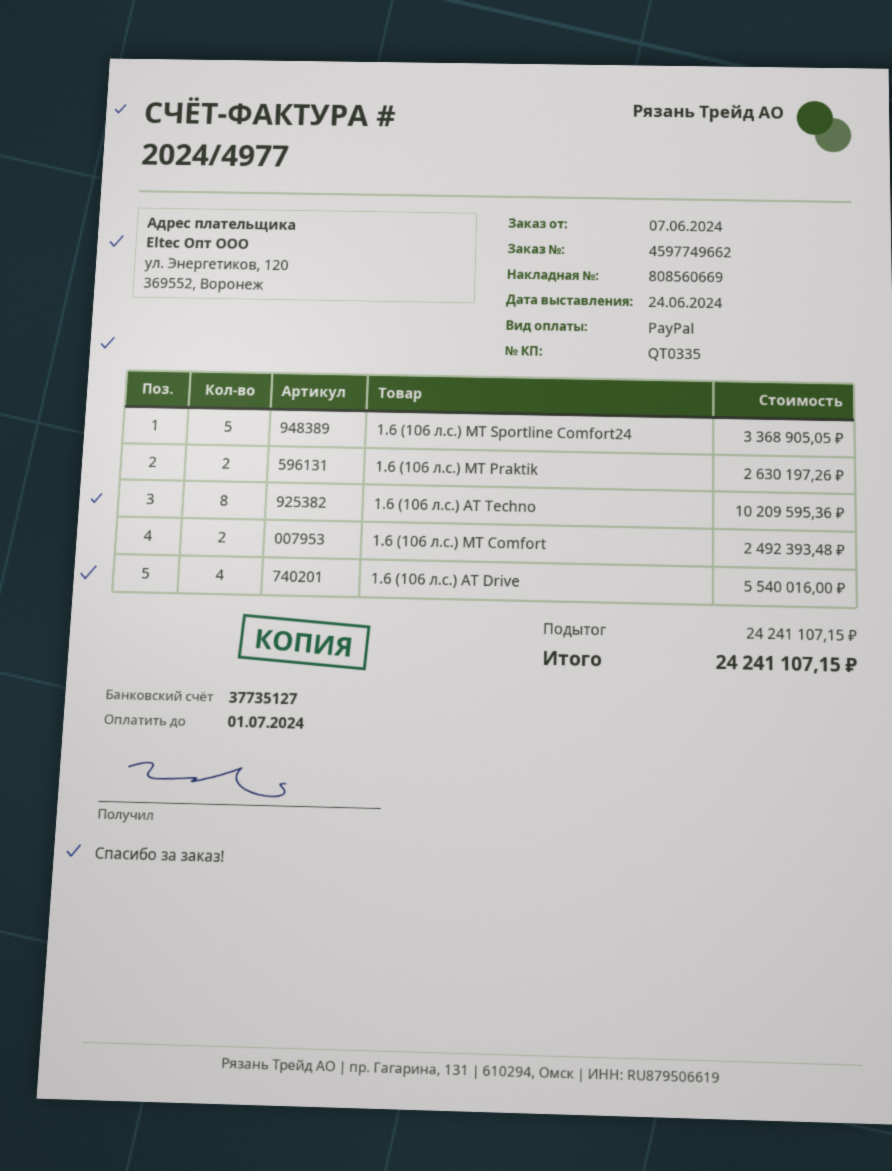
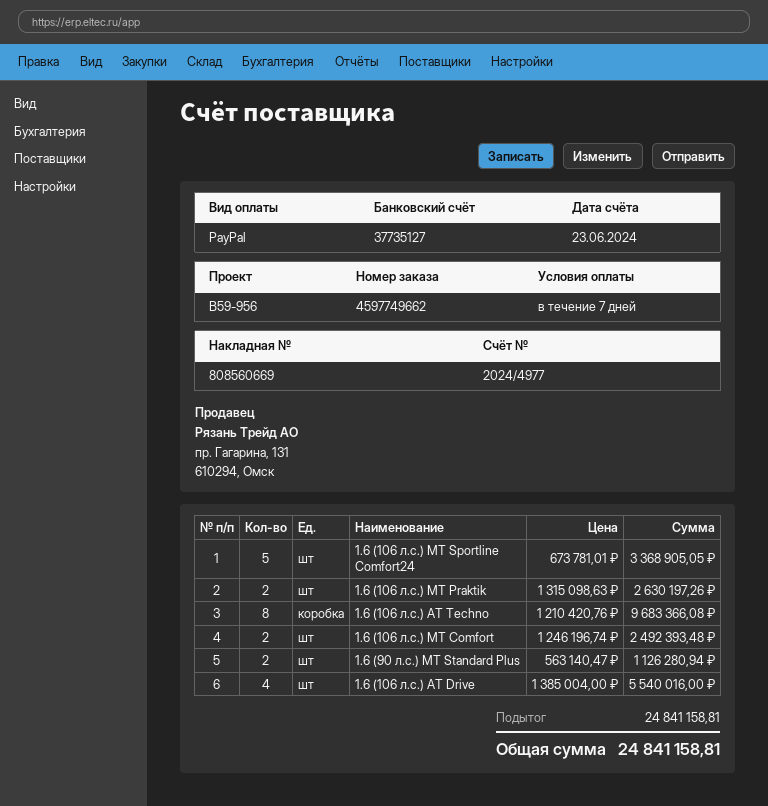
invoice date: 2024-06-24 -> 2024-06-23
1.6 (106 л.с.) AT Techno: 8 for 10209595.36 -> 8 for 9683366.08
1.6 (90 л.с.) MT Standard Plus: none -> 2 for 1126280.94
subtotal: 24241107.15 -> 24841158.81
total: 24241107.15 -> 24841158.81

